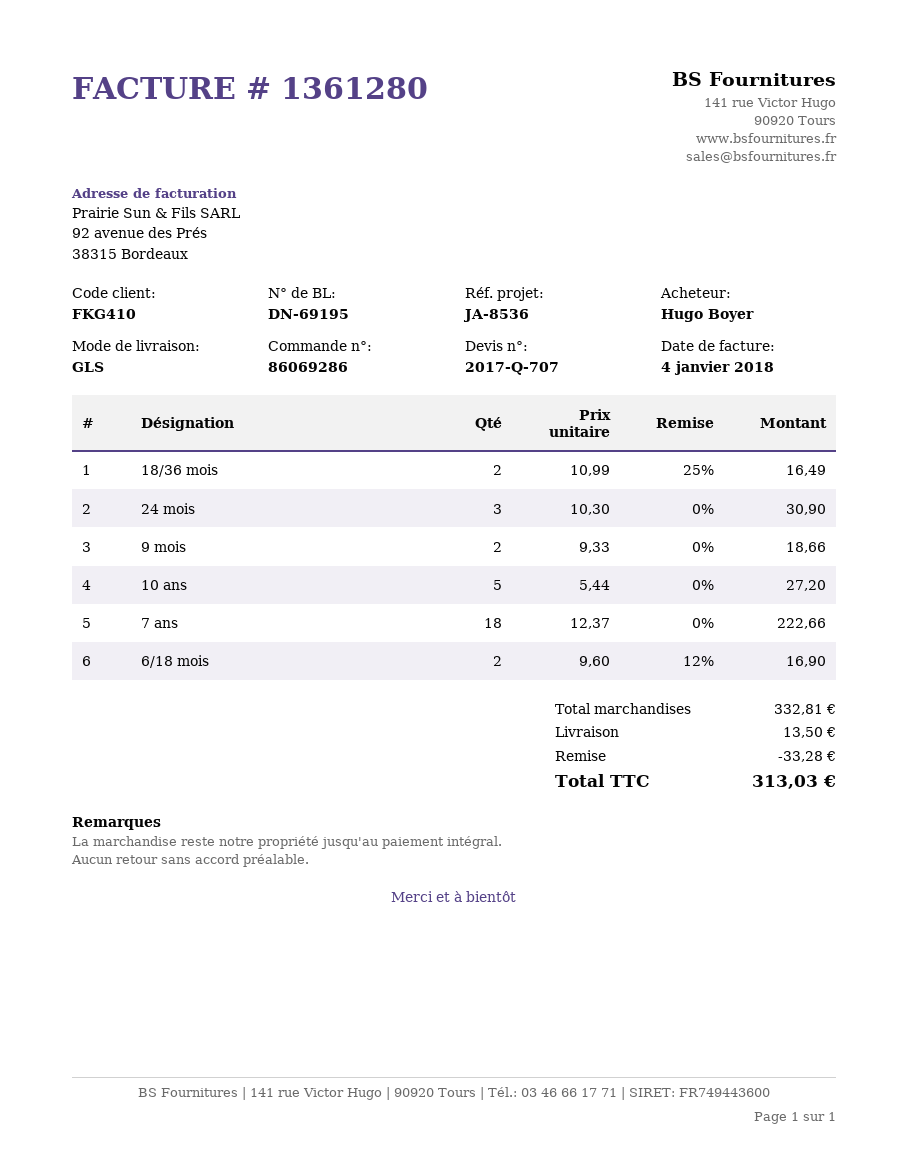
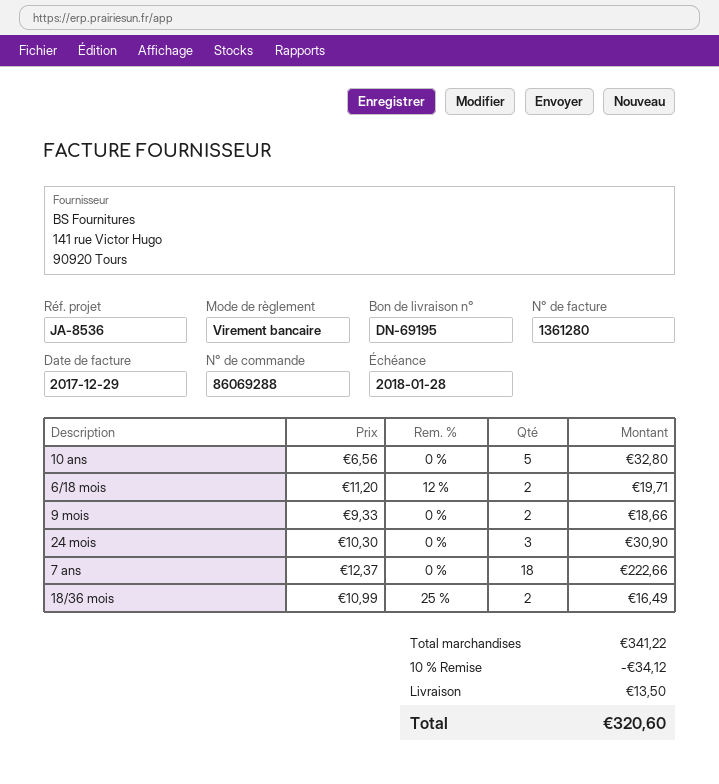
order number: 86069286 -> 86069288
invoice date: 2018-01-04 -> 2017-12-29
10 ans: 5 x 5.44 = 27.20 -> 5 x 6.56 = 32.80
6/18 mois: 2 x 9.60 - 12% = 16.90 -> 2 x 11.20 - 12% = 19.71
subtotal: 332.81 -> 341.22
discount: 33.28 -> 34.12
total: 313.03 -> 320.60

